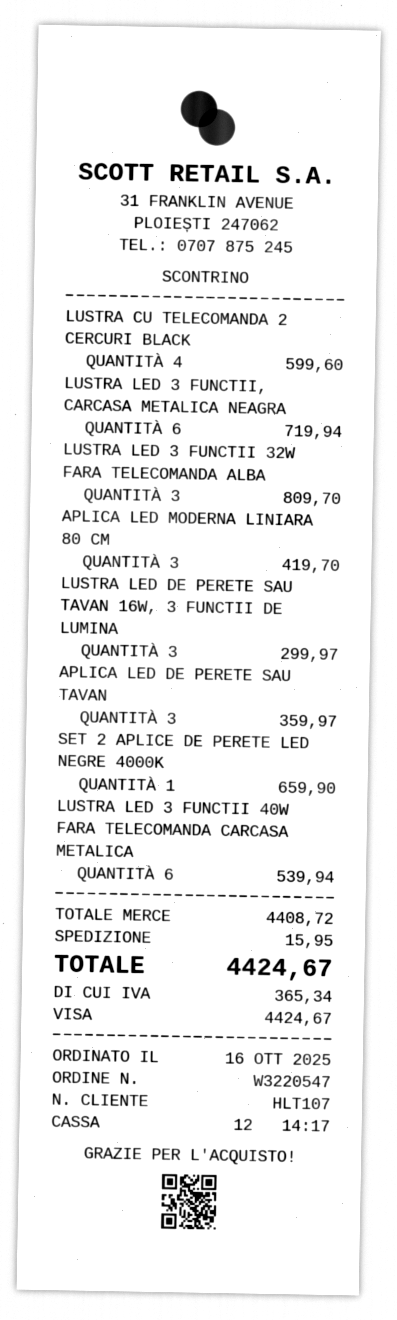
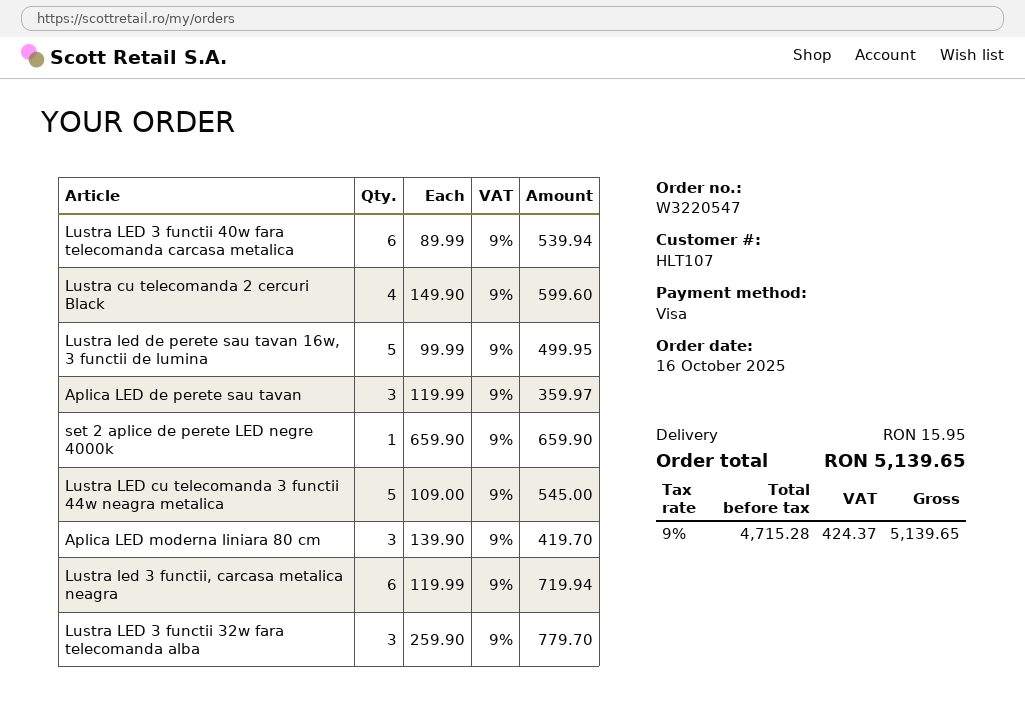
LUSTRA LED 3 FUNCTII 32W FARA TELECOMANDA ALBA: 3 for 809.70 -> 3 for 779.70
LUSTRA LED DE PERETE SAU TAVAN 16W, 3 FUNCTII DE LUMINA: 3 for 299.97 -> 5 for 499.95
Lustra LED cu telecomanda 3 functii 44w neagra metalica: none -> 5 for 545.00
tax: 365.34 -> 424.37
total: 4424.67 -> 5139.65

